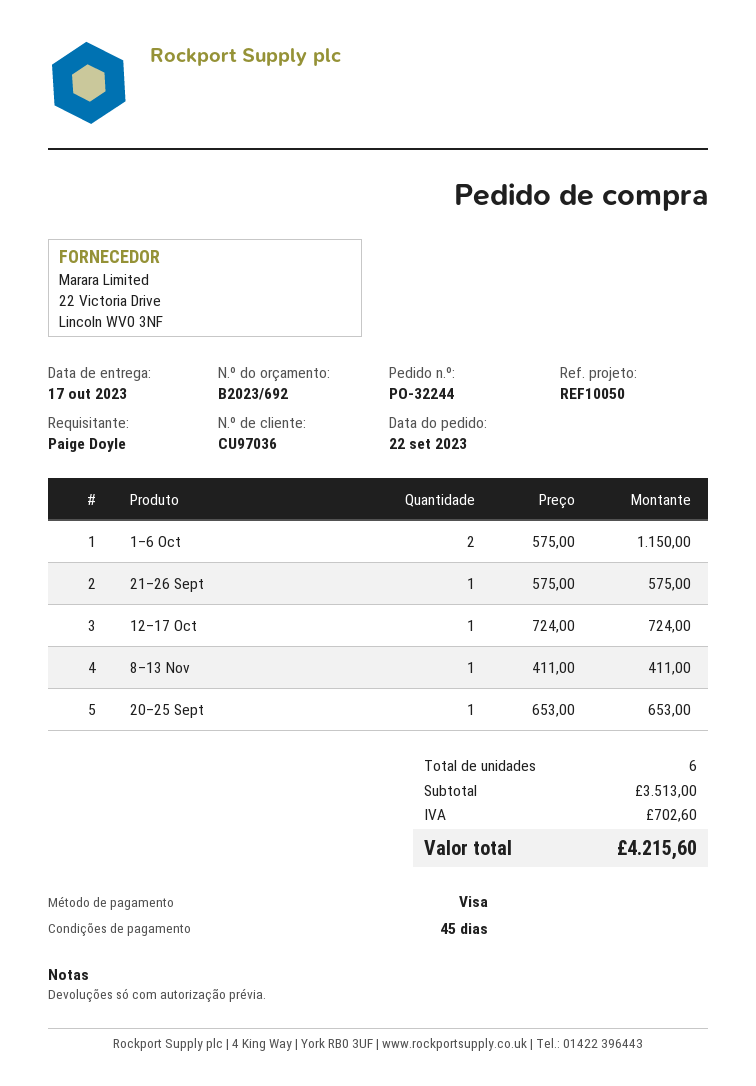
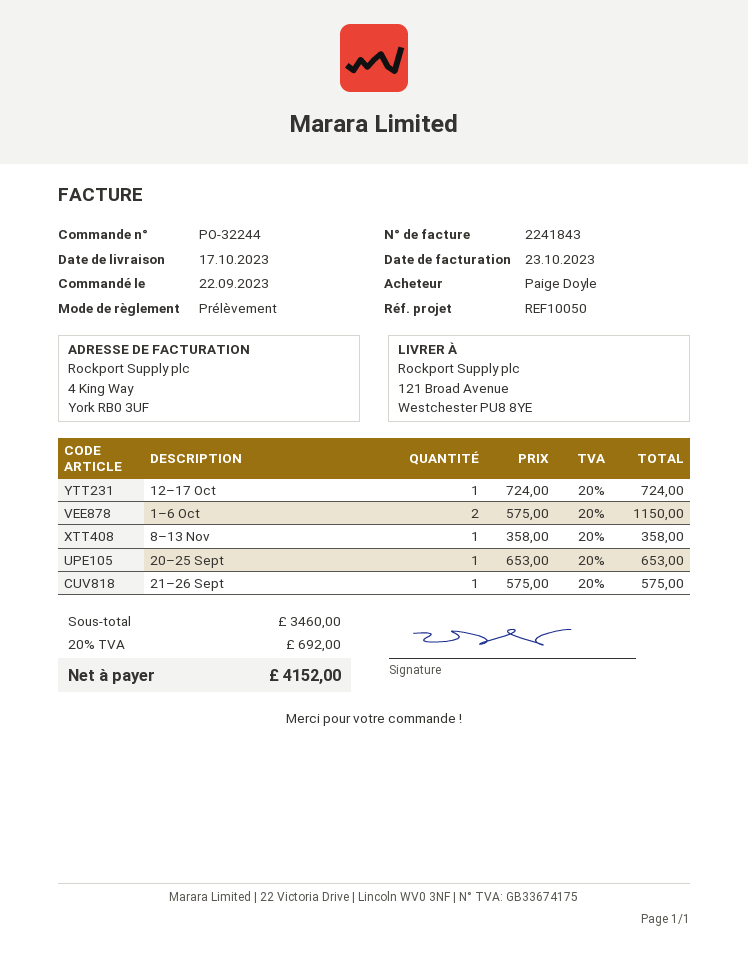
payment method: Visa -> direct debit
8–13 Nov: 1 x 411.00 = 411.00 -> 1 x 358.00 = 358.00
subtotal: 3513.00 -> 3460.00
tax: 702.60 -> 692.00
total: 4215.60 -> 4152.00

